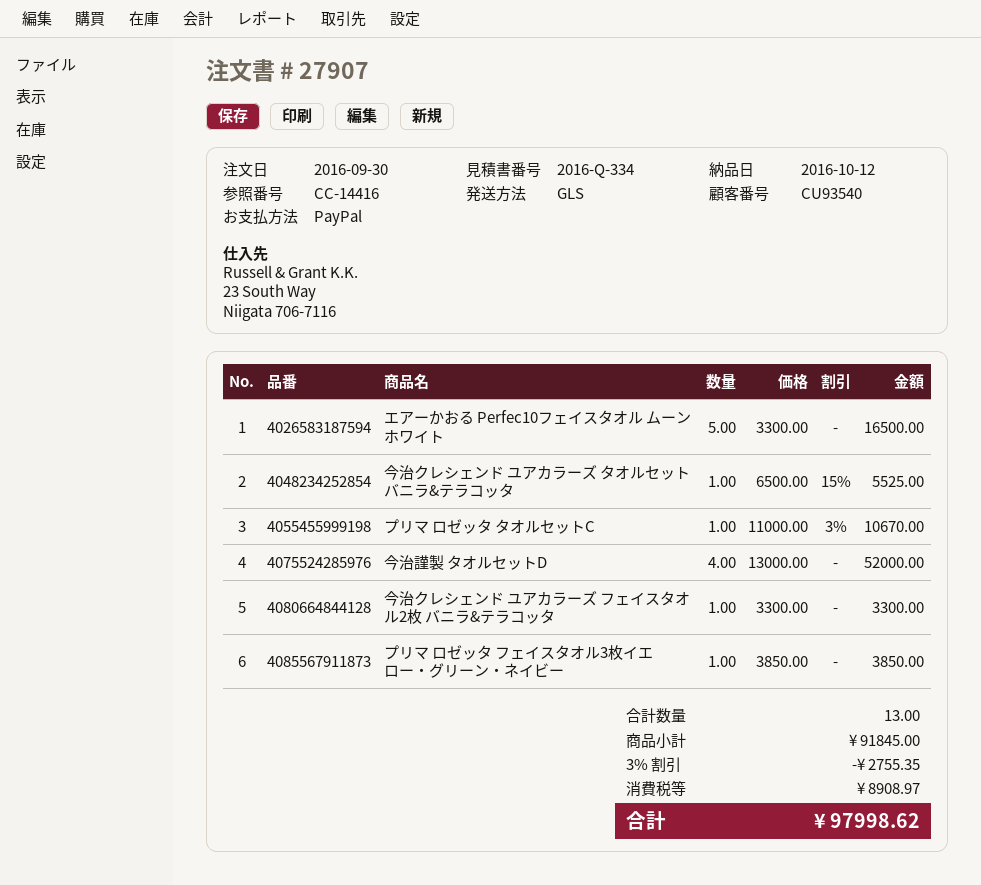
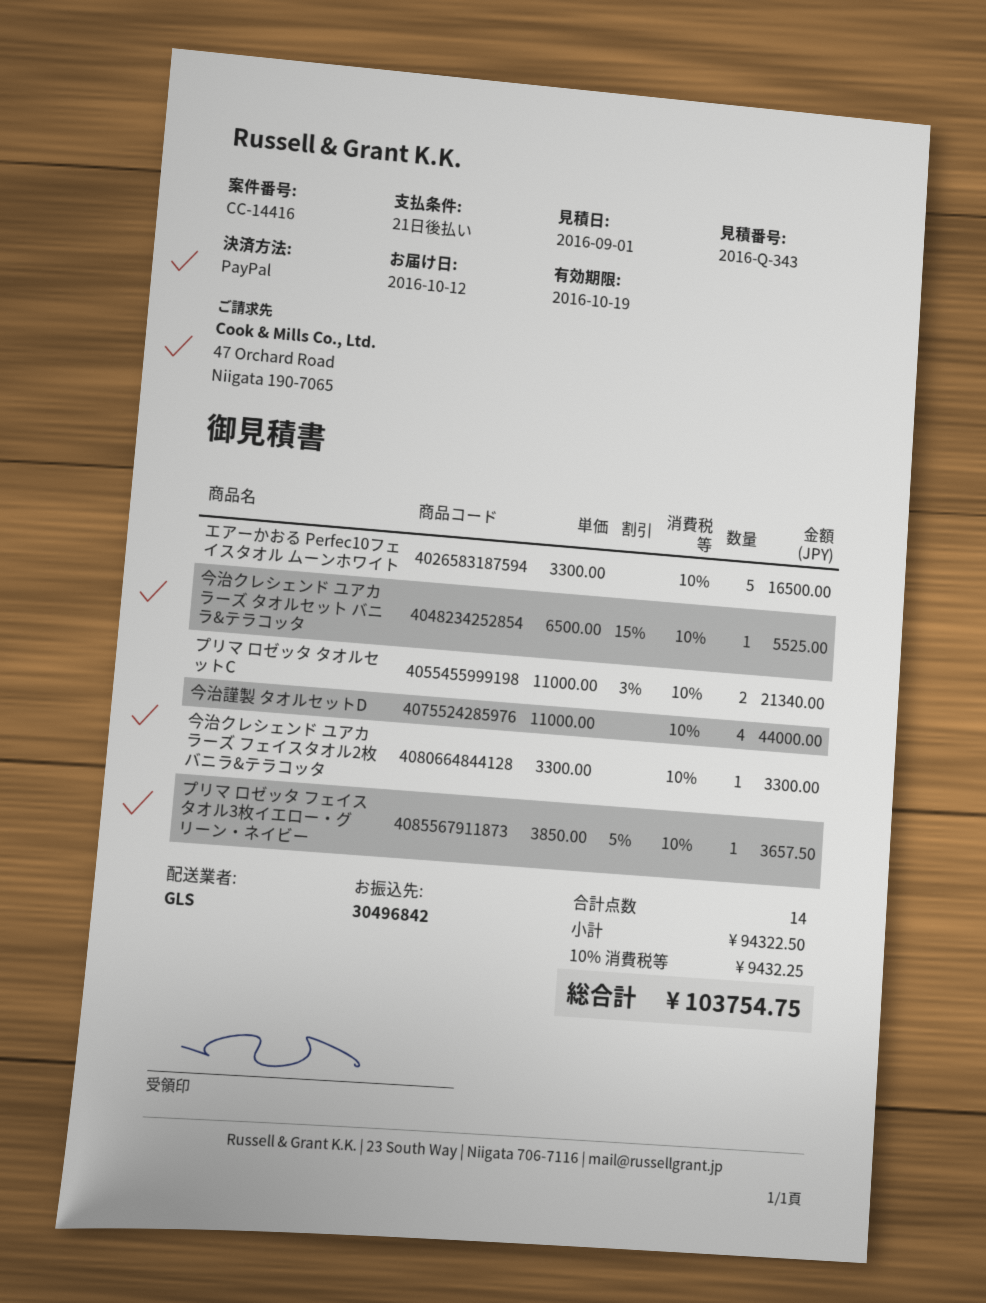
quote number: 2016-Q-334 -> 2016-Q-343
プリマ ロゼッタ タオルセットC: 1 x 11000.00 - 3% = 10670.00 -> 2 x 11000.00 - 3% = 21340.00
今治謹製 タオルセットD: 4 x 13000.00 = 52000.00 -> 4 x 11000.00 = 44000.00
プリマ ロゼッタ フェイスタオル3枚イエロー・グリーン・ネイビー: 1 x 3850.00 = 3850.00 -> 1 x 3850.00 - 5% = 3657.50
total quantity: 13 -> 14
subtotal: 91845.00 -> 94322.50
discount: 3% = 2755.35 -> none
tax: 8908.97 -> 9432.25
total: 97998.62 -> 103754.75

